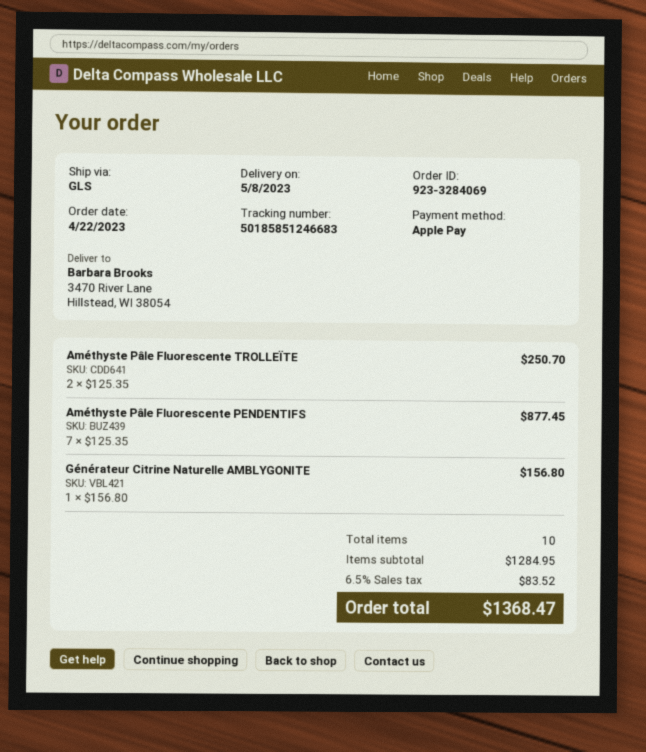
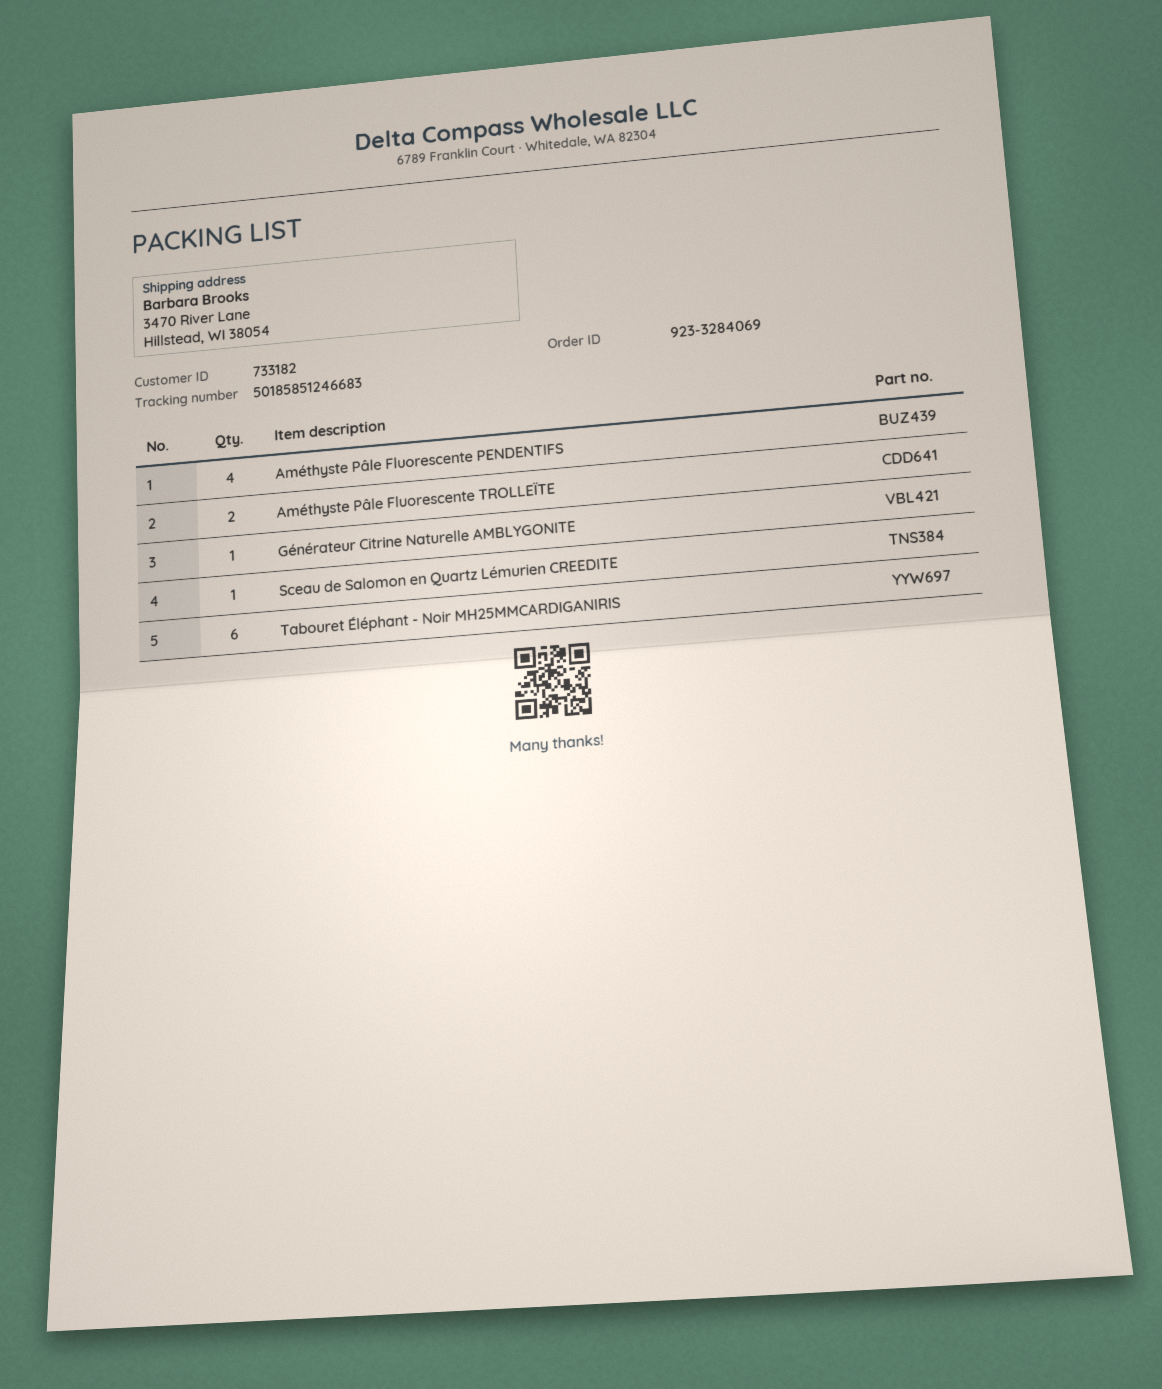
Améthyste Pâle Fluorescente PENDENTIFS: 7 -> 4
Sceau de Salomon en Quartz Lémurien CREEDITE: none -> 1
Tabouret Éléphant - Noir MH25MMCARDIGANIRIS: none -> 6

